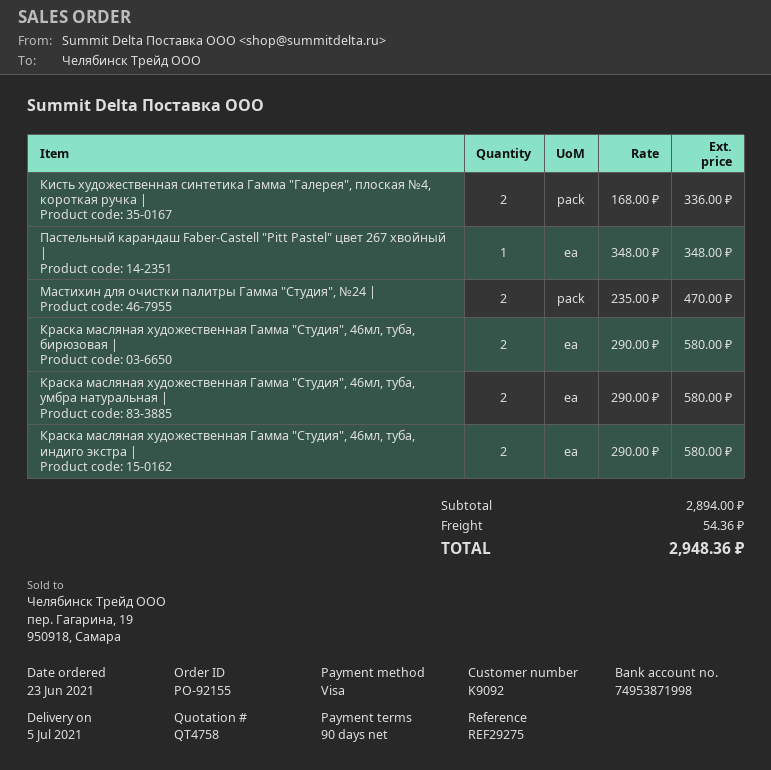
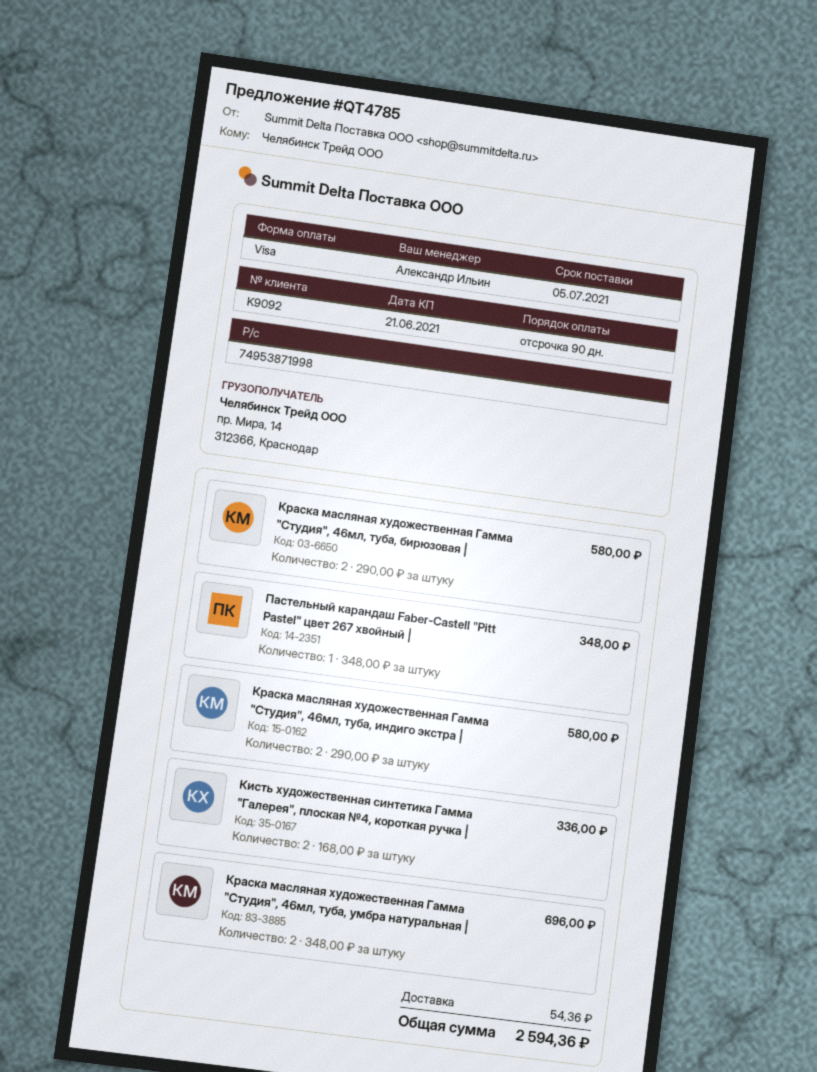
quote number: QT4758 -> QT4785
Мастихин для очистки палитры Гамма "Студия", №24 |: 2 x 235.00 = 470.00 -> none
Краска масляная художественная Гамма "Студия", 46мл, туба, умбра натуральная |: 2 x 290.00 = 580.00 -> 2 x 348.00 = 696.00
total: 2948.36 -> 2594.36

